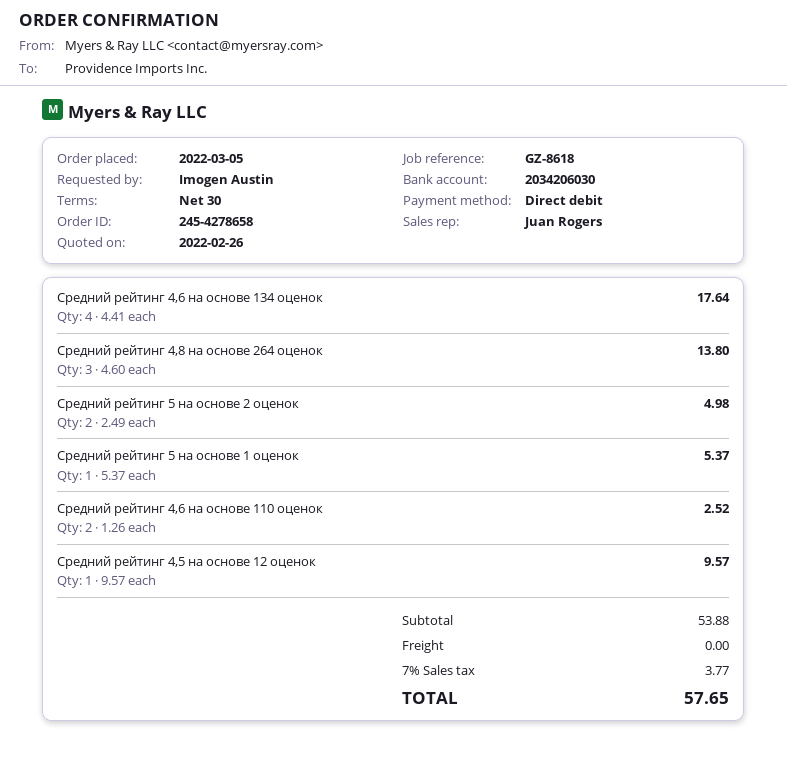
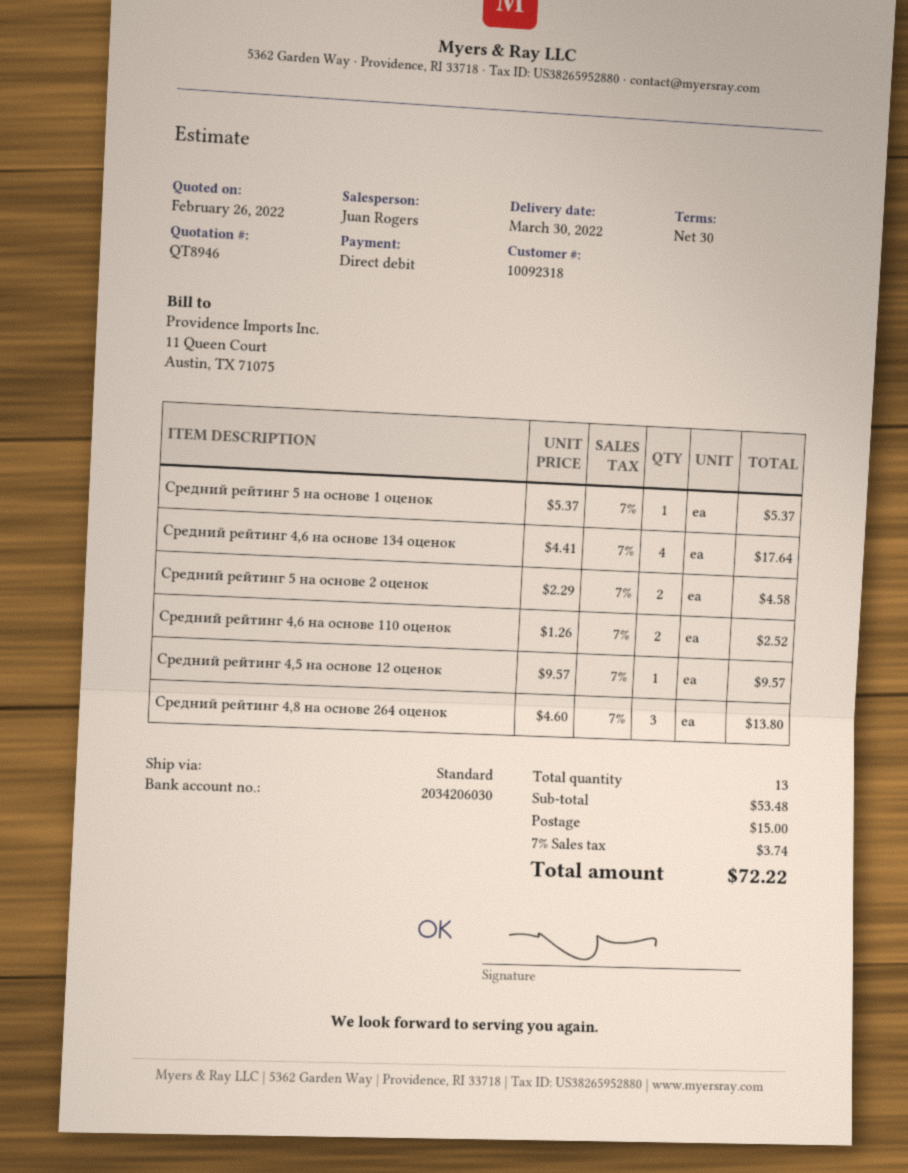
Средний рейтинг 5 на основе 2 оценок: 2 x 2.49 = 4.98 -> 2 x 2.29 = 4.58
subtotal: 53.88 -> 53.48
shipping: 0.00 -> 15.00
tax: 7% = 3.77 -> 7% = 3.74
total: 57.65 -> 72.22

